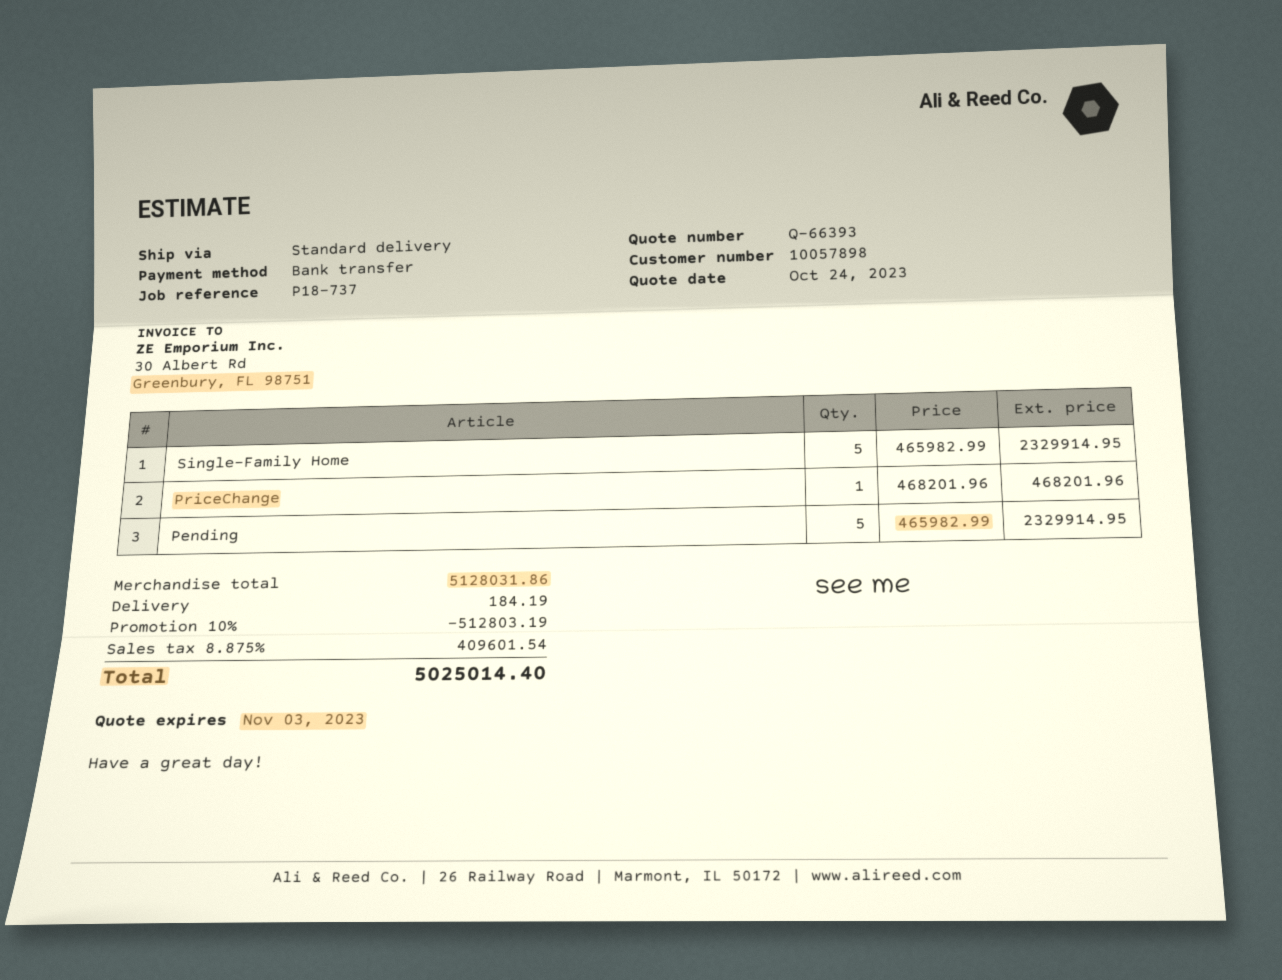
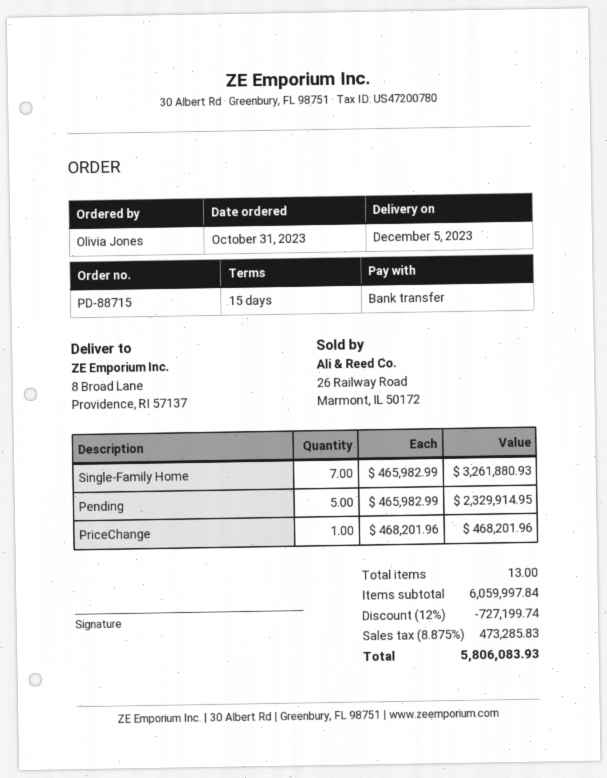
Single-Family Home: 5 x 465982.99 = 2329914.95 -> 7 x 465982.99 = 3261880.93
subtotal: 5128031.86 -> 6059997.84
discount: 10% = 512803.19 -> 12% = 727199.74
shipping: 184.19 -> none
tax: 8.875% = 409601.54 -> 8.875% = 473285.83
total: 5025014.40 -> 5806083.93

